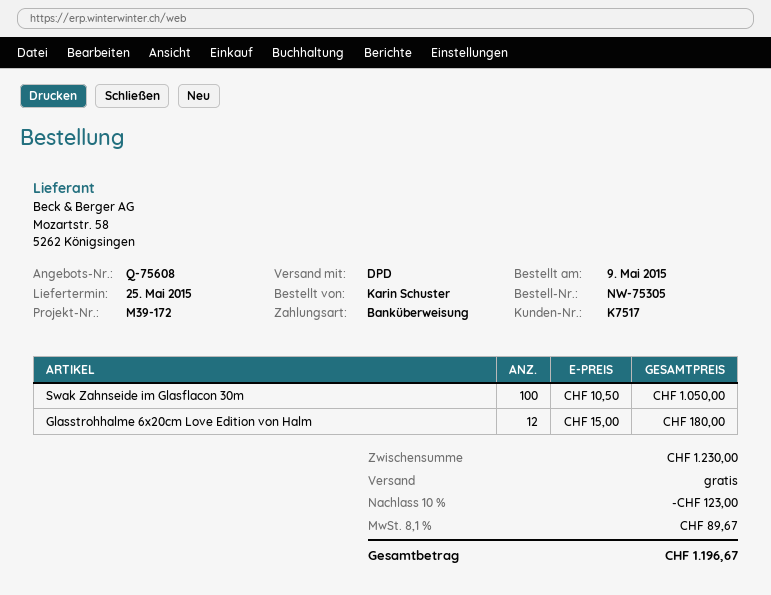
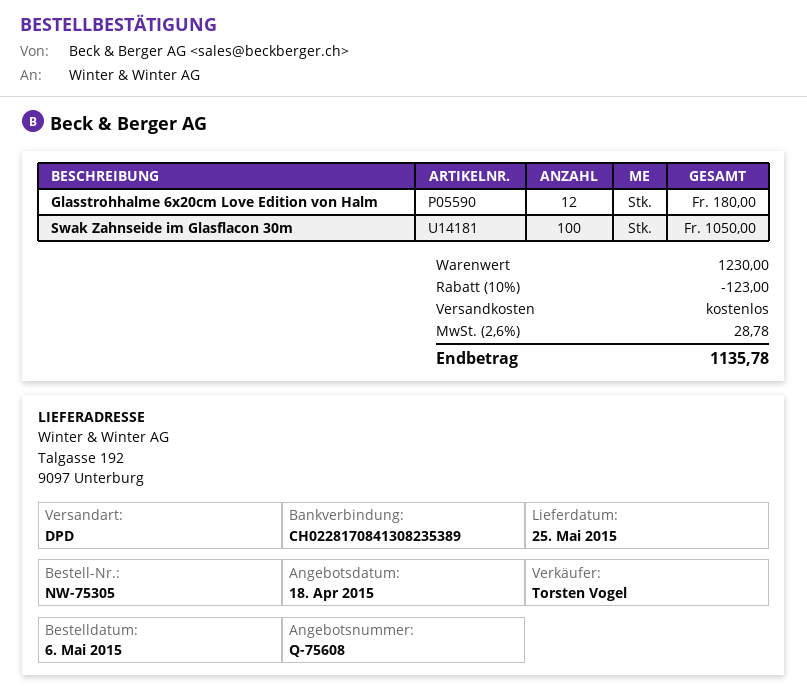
order date: 2015-05-09 -> 2015-05-06
tax: 8.1% = 89.67 -> 2.6% = 28.78
total: 1196.67 -> 1135.78

